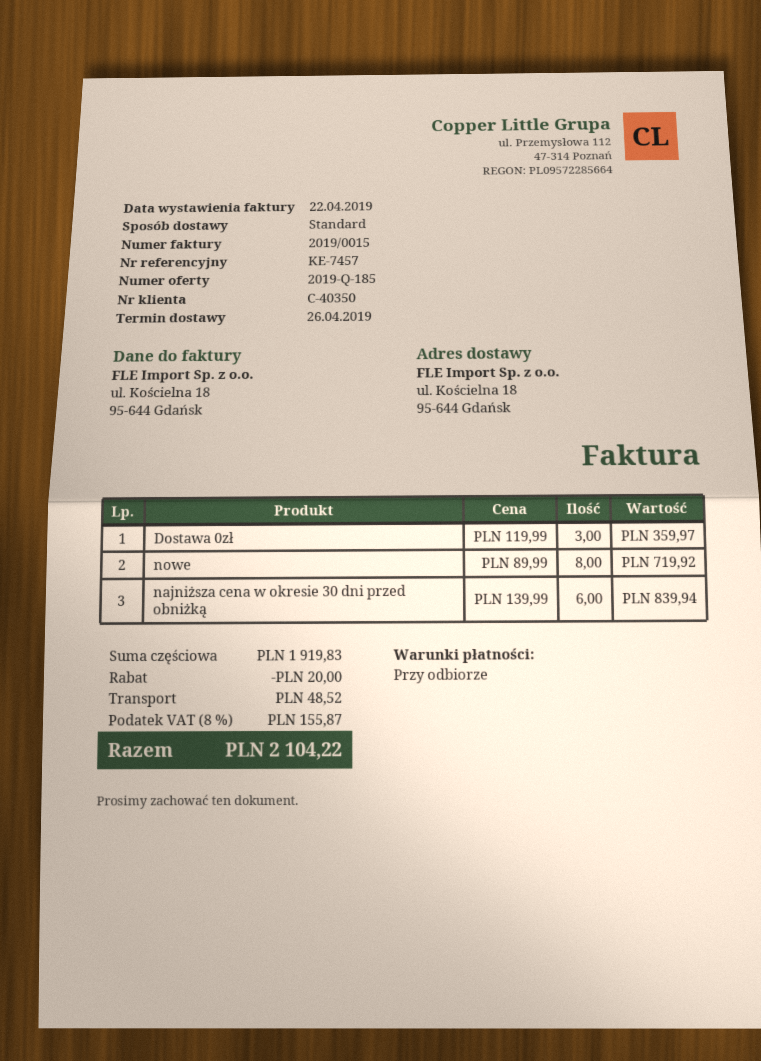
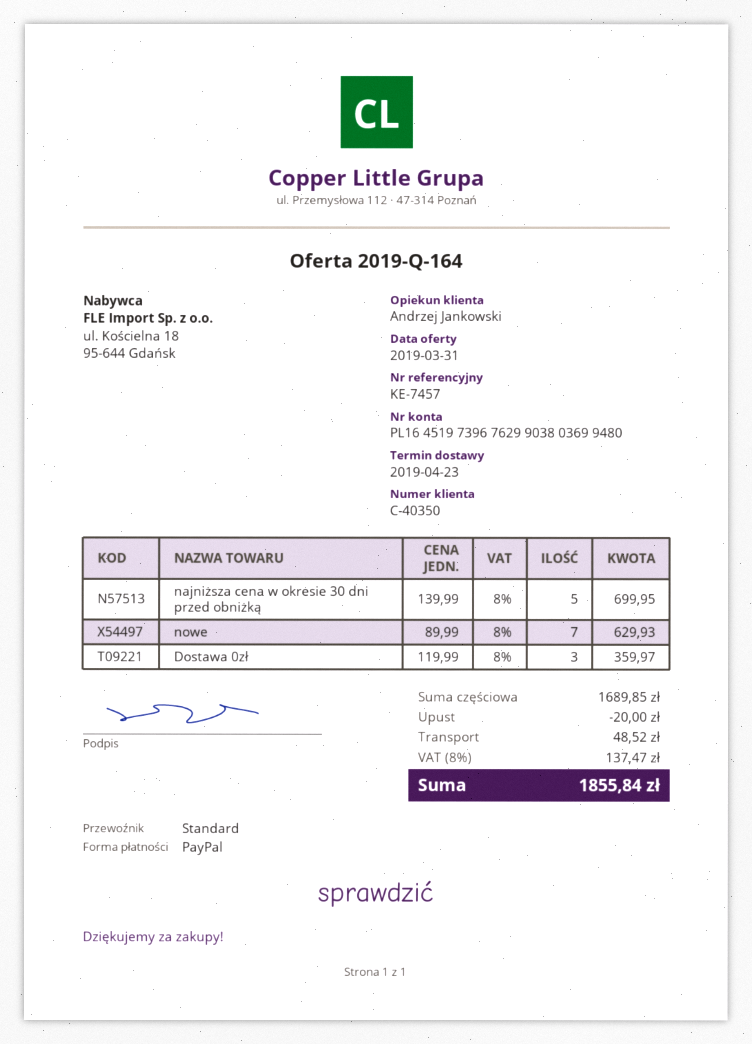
quote number: 2019-Q-185 -> 2019-Q-164
delivery date: 2019-04-26 -> 2019-04-23
nowe: 8 x 89.99 = 719.92 -> 7 x 89.99 = 629.93
najniższa cena w okresie 30 dni przed obniżką: 6 x 139.99 = 839.94 -> 5 x 139.99 = 699.95
subtotal: 1919.83 -> 1689.85
tax: 8% = 155.87 -> 8% = 137.47
total: 2104.22 -> 1855.84

